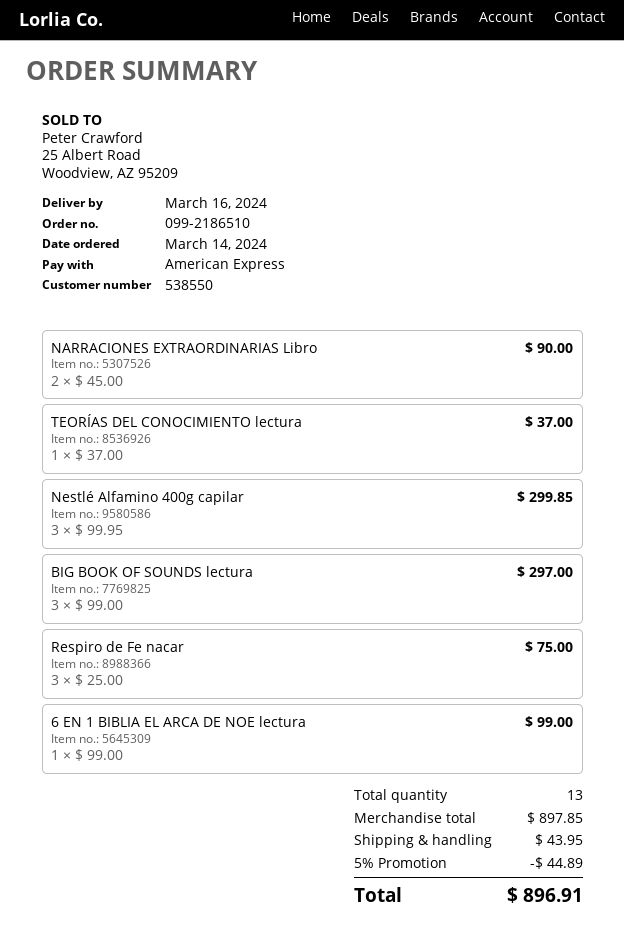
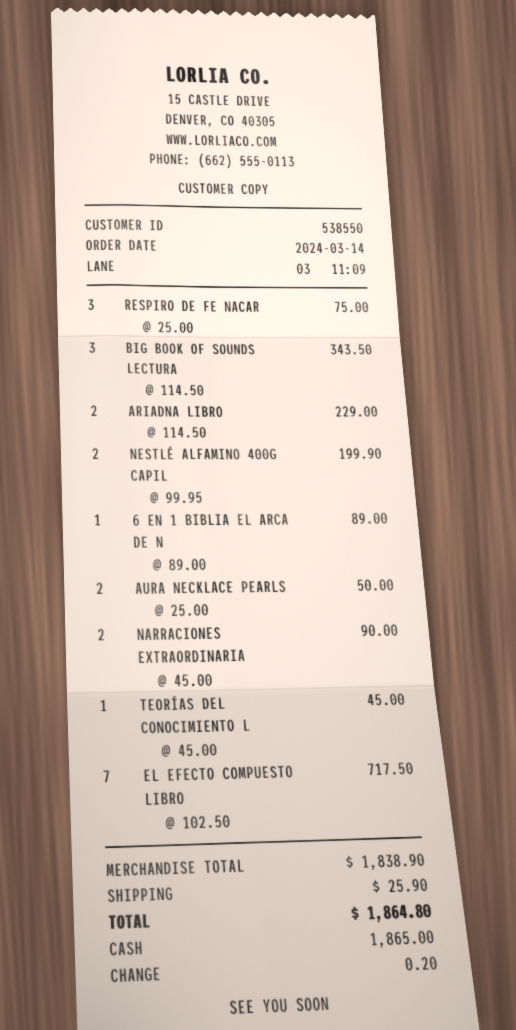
payment method: American Express -> cash
TEORÍAS DEL CONOCIMIENTO lectura: 1 x 37.00 = 37.00 -> 1 x 45.00 = 45.00
Nestlé Alfamino 400g capilar: 3 x 99.95 = 299.85 -> 2 x 99.95 = 199.90
BIG BOOK OF SOUNDS lectura: 3 x 99.00 = 297.00 -> 3 x 114.50 = 343.50
6 EN 1 BIBLIA EL ARCA DE NOE lectura: 1 x 99.00 = 99.00 -> 1 x 89.00 = 89.00
ARIADNA LIBRO: none -> 2 x 114.50 = 229.00
AURA NECKLACE PEARLS: none -> 2 x 25.00 = 50.00
EL EFECTO COMPUESTO LIBRO: none -> 7 x 102.50 = 717.50
subtotal: 897.85 -> 1838.90
discount: 5% = 44.89 -> none
shipping: 43.95 -> 25.90
total: 896.91 -> 1864.80

